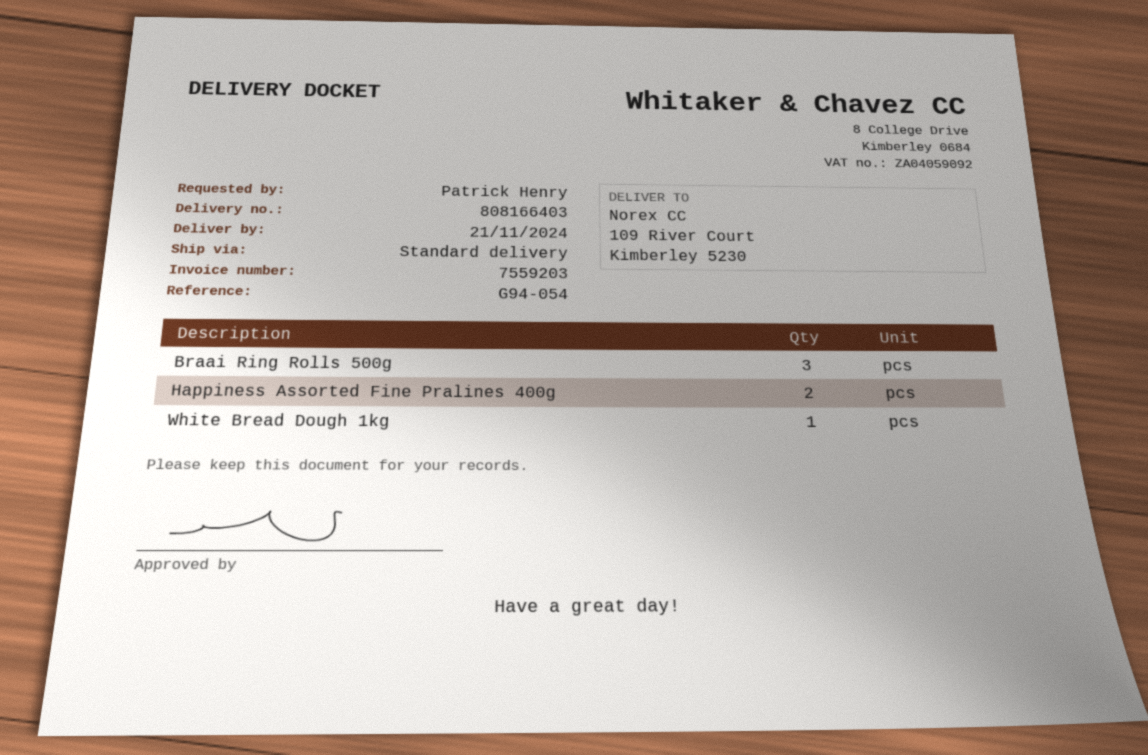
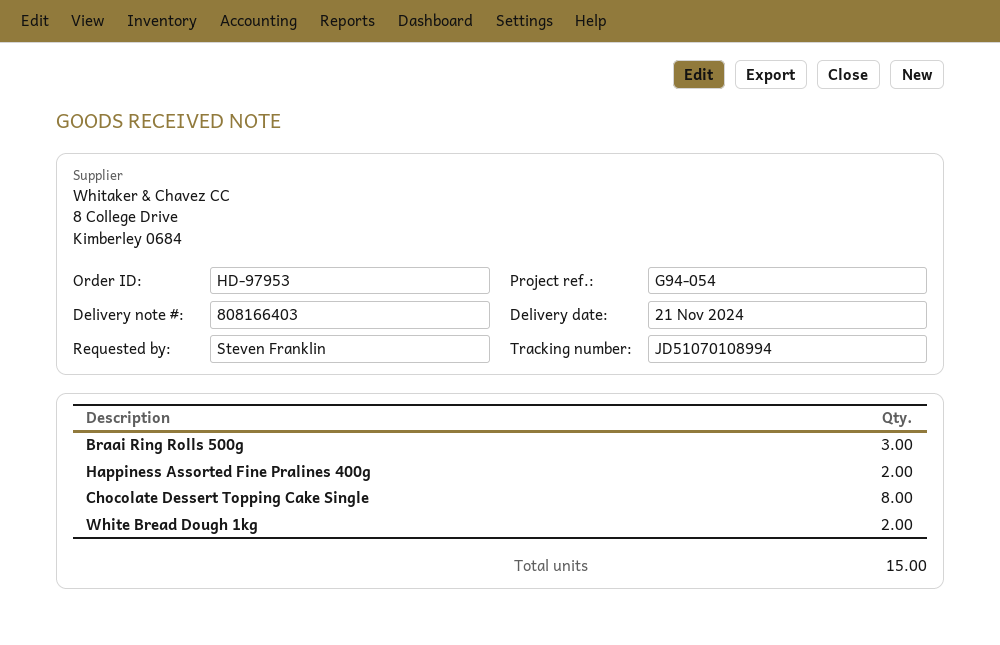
ordered by: Patrick Henry -> Steven Franklin
White Bread Dough 1kg: 1 -> 2
Chocolate Dessert Topping Cake Single: none -> 8

